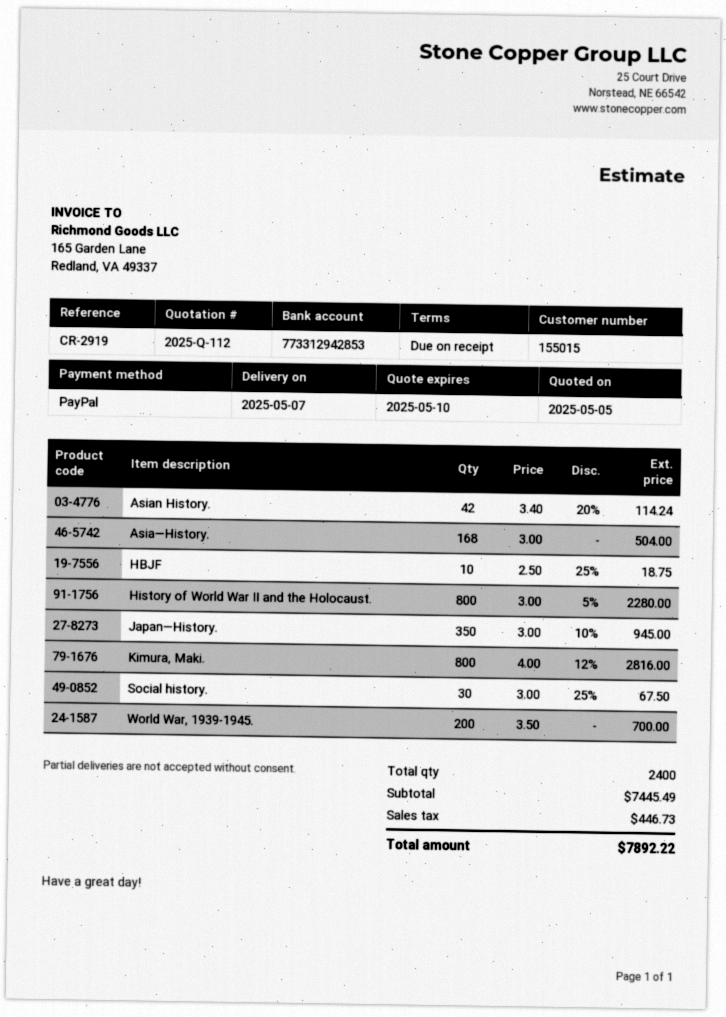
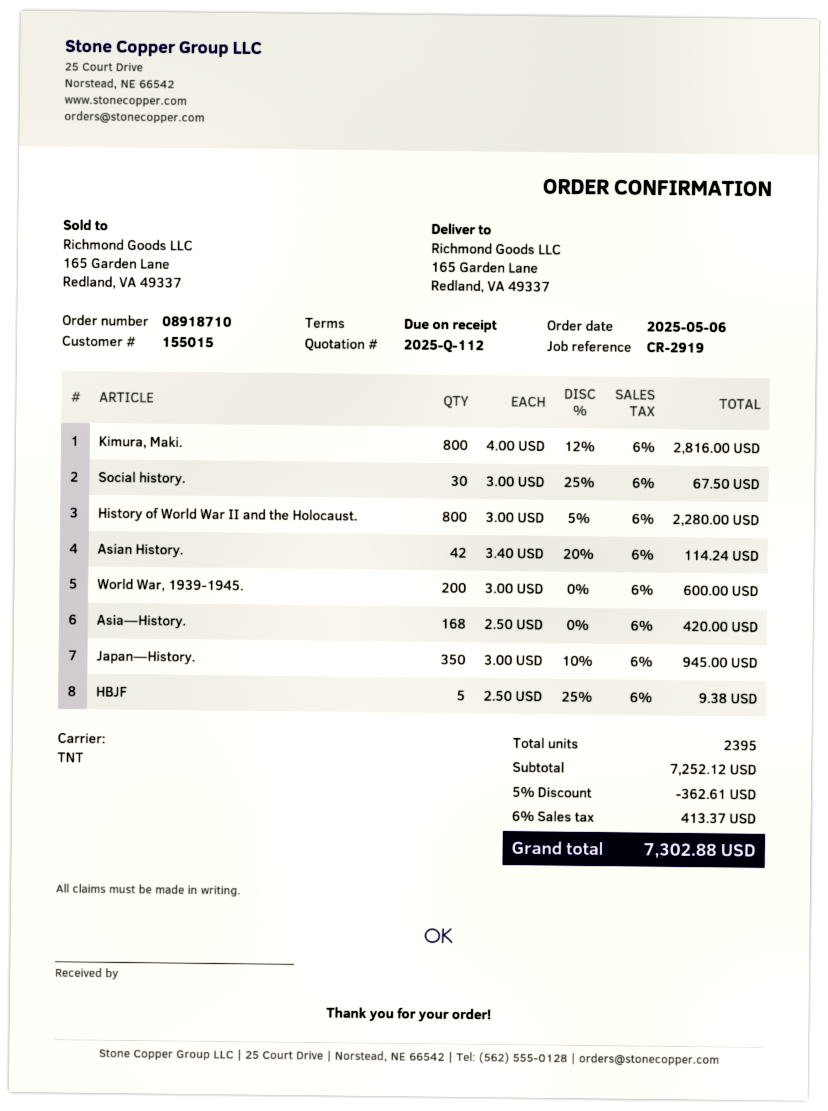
Asia—History.: 168 x 3.00 = 504.00 -> 168 x 2.50 = 420.00
HBJF: 10 x 2.50 - 25% = 18.75 -> 5 x 2.50 - 25% = 9.38
World War, 1939-1945.: 200 x 3.50 = 700.00 -> 200 x 3.00 = 600.00
total quantity: 2400 -> 2395
subtotal: 7445.49 -> 7252.12
discount: none -> 5% = 362.61
tax: 446.73 -> 413.37
total: 7892.22 -> 7302.88

